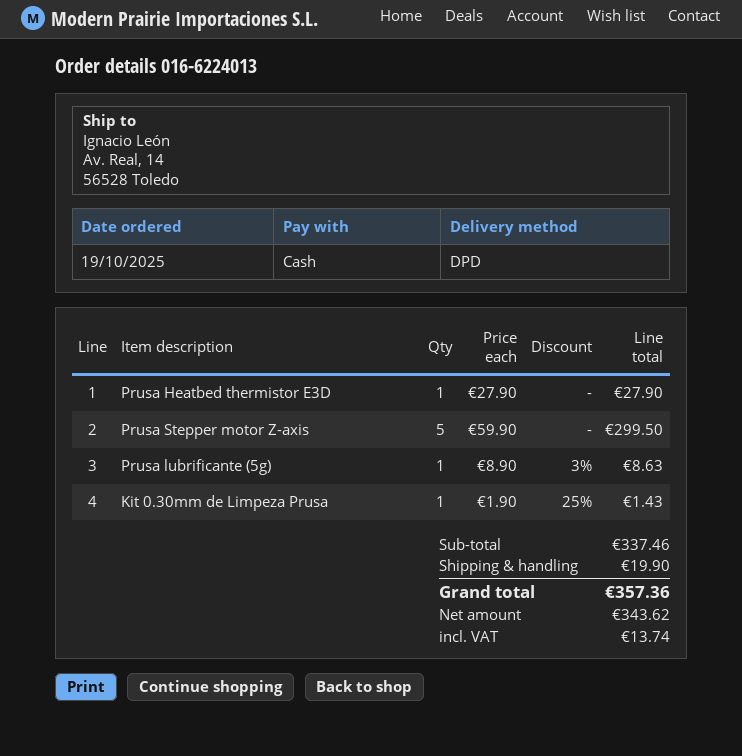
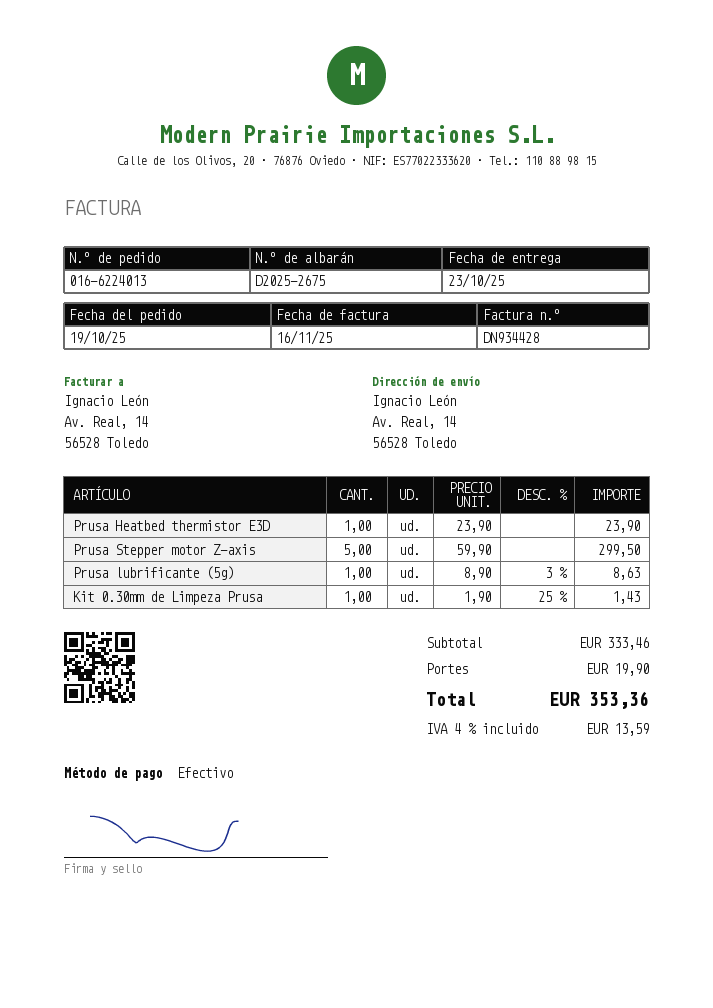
Prusa Heatbed thermistor E3D: 1 x 27.90 = 27.90 -> 1 x 23.90 = 23.90
subtotal: 337.46 -> 333.46
tax: 13.74 -> 13.59
total: 357.36 -> 353.36

